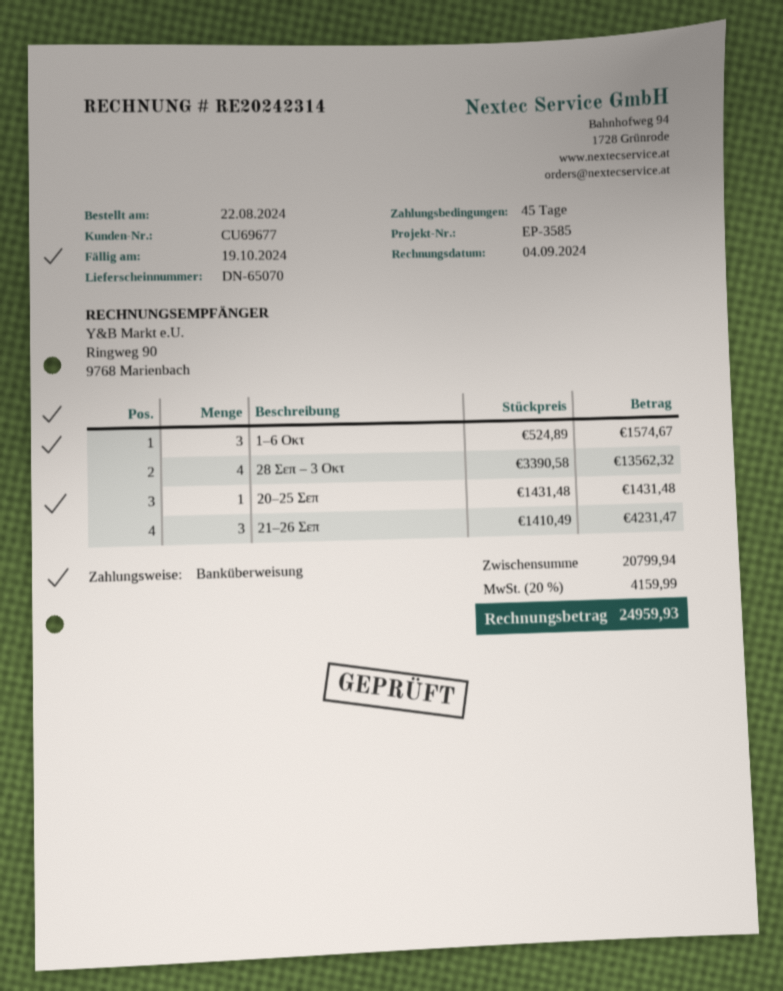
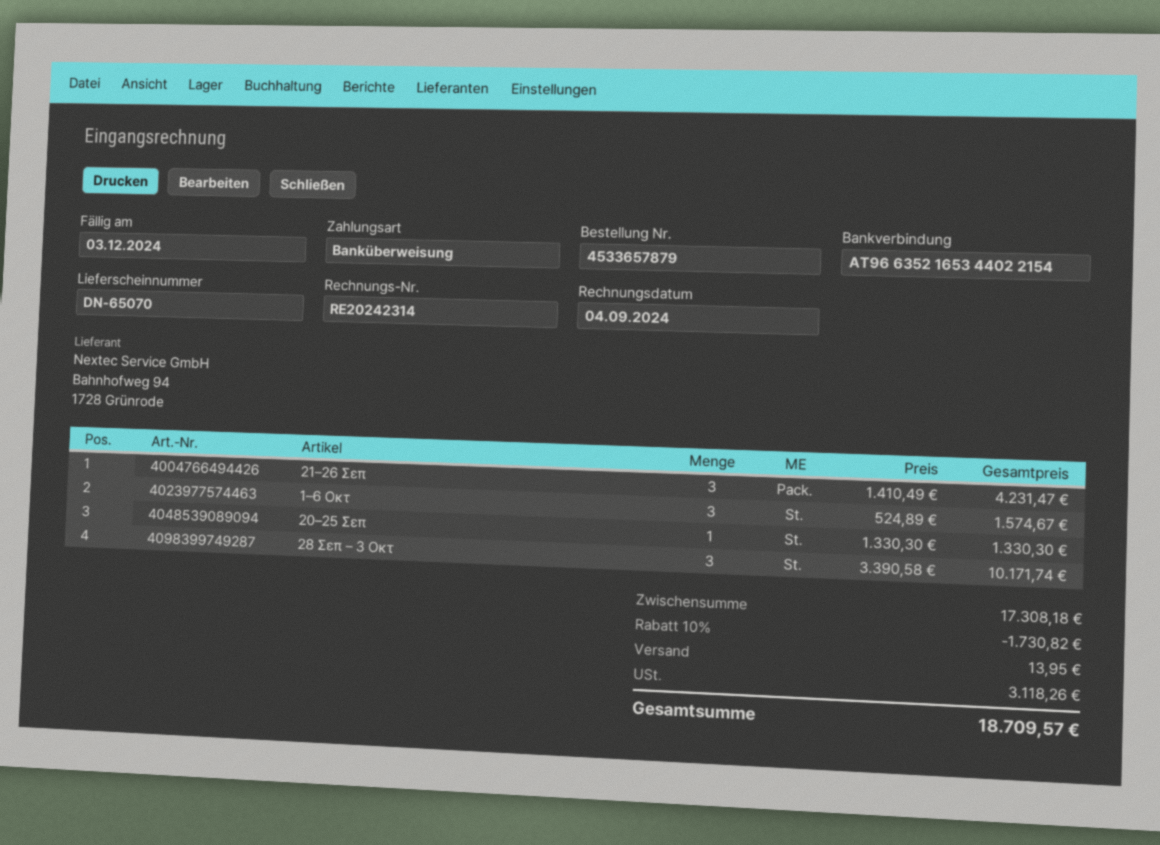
due date: 2024-10-19 -> 2024-12-03
28 Σεπ – 3 Οκτ: 4 x 3390.58 = 13562.32 -> 3 x 3390.58 = 10171.74
20–25 Σεπ: 1 x 1431.48 = 1431.48 -> 1 x 1330.30 = 1330.30
subtotal: 20799.94 -> 17308.18
discount: none -> 10% = 1730.82
shipping: none -> 13.95
tax: 4159.99 -> 3118.26
total: 24959.93 -> 18709.57

